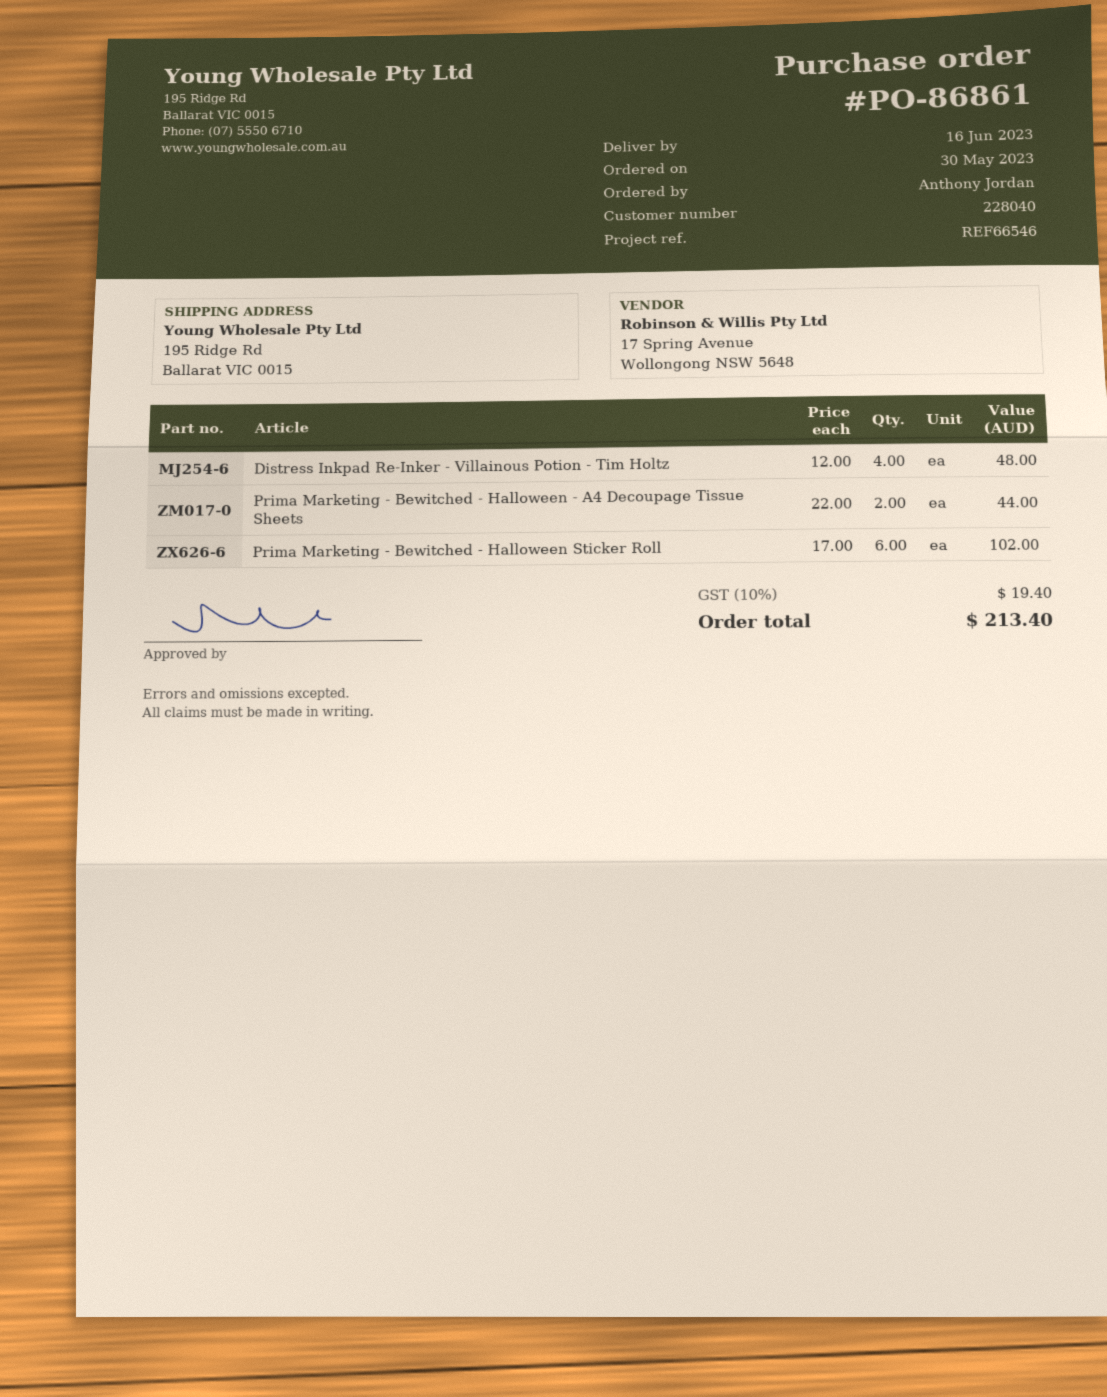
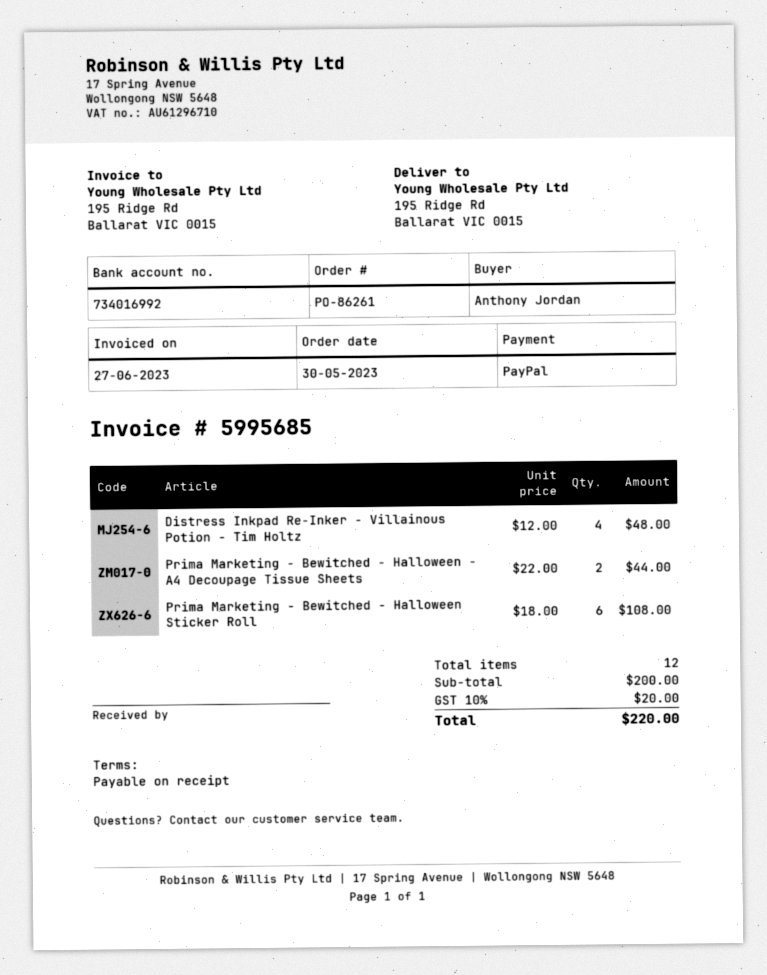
order number: PO-86861 -> PO-86261
Prima Marketing - Bewitched - Halloween Sticker Roll: 6 x 17.00 = 102.00 -> 6 x 18.00 = 108.00
tax: 10% = 19.40 -> 10% = 20.00
total: 213.40 -> 220.00

